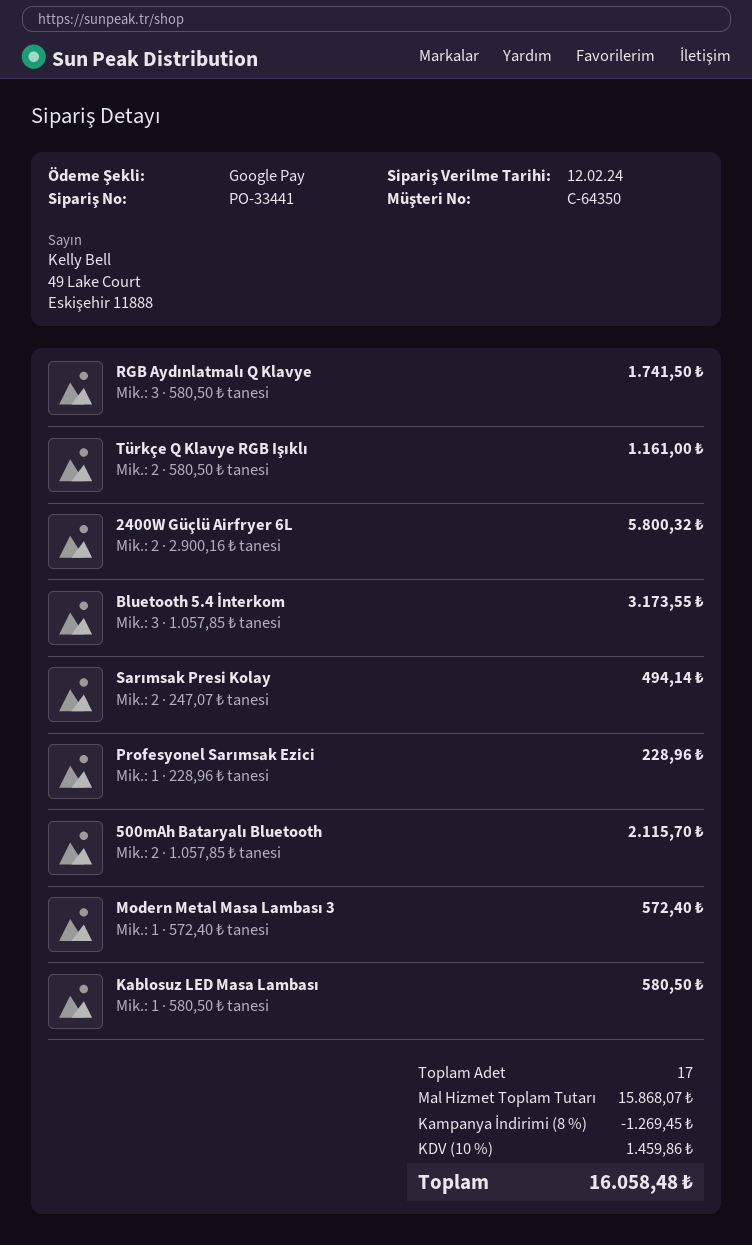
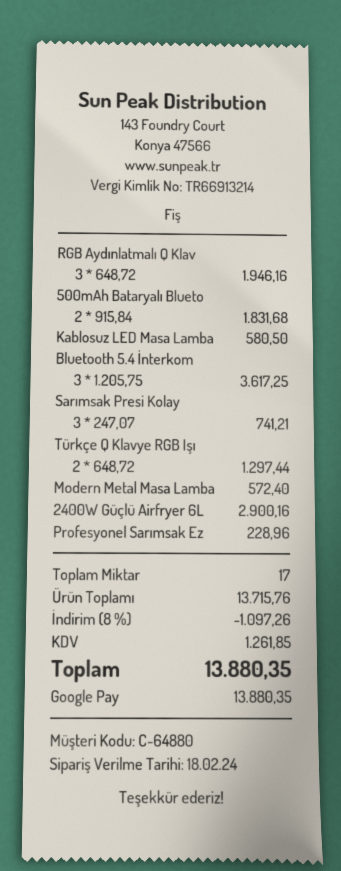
order date: 2024-02-12 -> 2024-02-18
customer number: C-64350 -> C-64880
RGB Aydınlatmalı Q Klavye: 3 x 580.50 = 1741.50 -> 3 x 648.72 = 1946.16
Türkçe Q Klavye RGB Işıklı: 2 x 580.50 = 1161.00 -> 2 x 648.72 = 1297.44
2400W Güçlü Airfryer 6L: 2 x 2900.16 = 5800.32 -> 1 x 2900.16 = 2900.16
Bluetooth 5.4 İnterkom: 3 x 1057.85 = 3173.55 -> 3 x 1205.75 = 3617.25
Sarımsak Presi Kolay: 2 x 247.07 = 494.14 -> 3 x 247.07 = 741.21
500mAh Bataryalı Bluetooth: 2 x 1057.85 = 2115.70 -> 2 x 915.84 = 1831.68
subtotal: 15868.07 -> 13715.76
discount: 8% = 1269.45 -> 8% = 1097.26
tax: 1459.86 -> 1261.85
total: 16058.48 -> 13880.35

